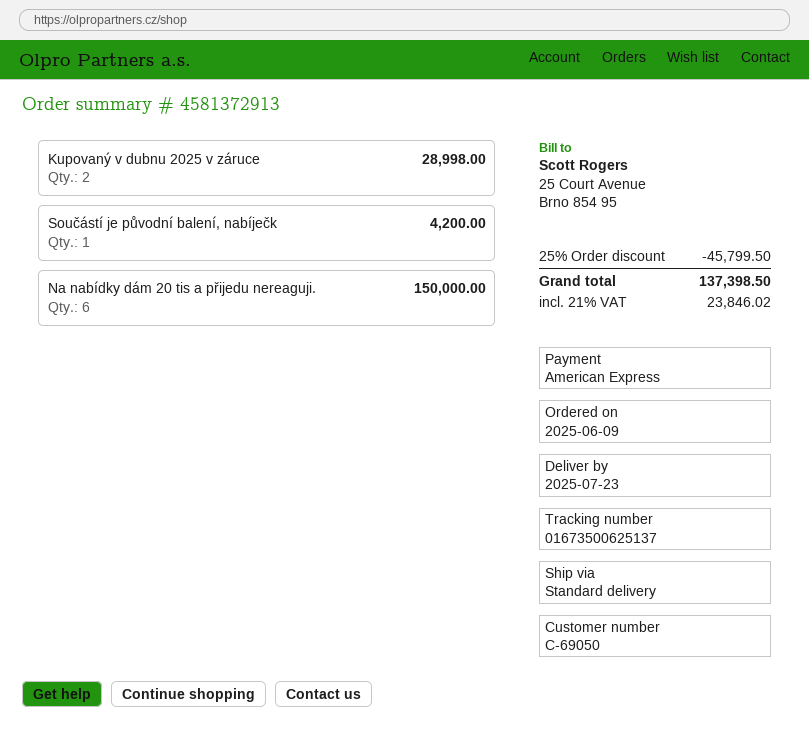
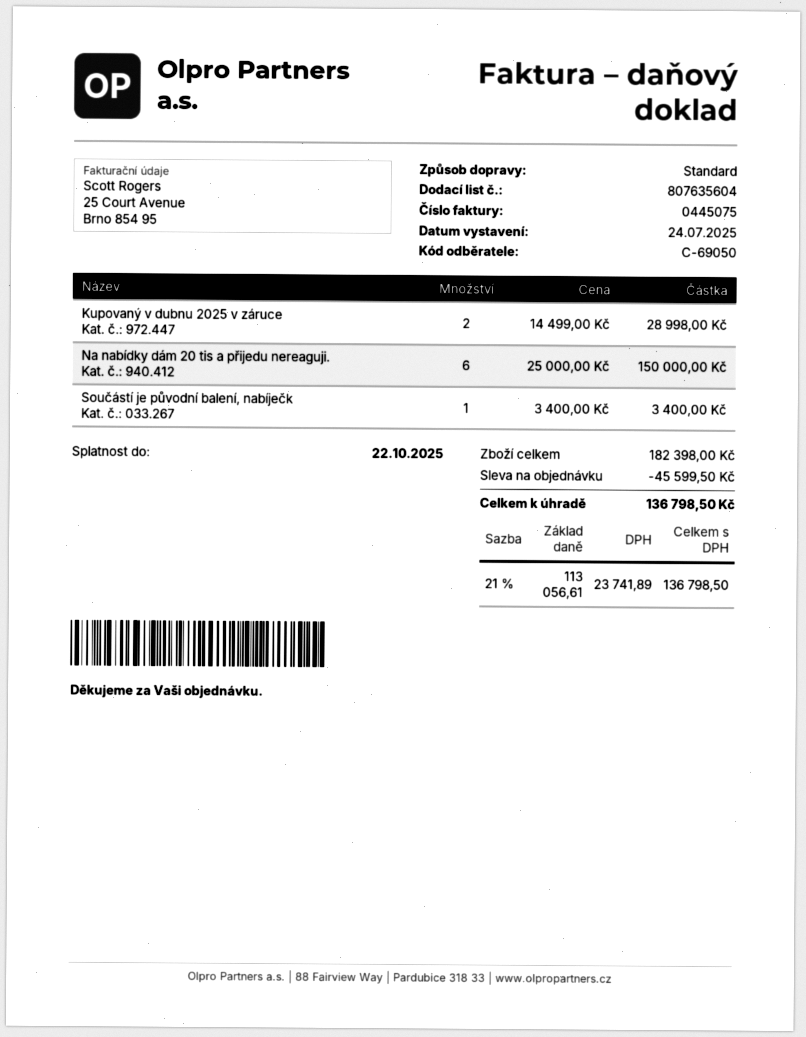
Součástí je původní balení, nabíječk: 1 for 4200.00 -> 1 for 3400.00
discount: 45799.50 -> 45599.50
tax: 21% = 23846.02 -> 21% = 23741.89
total: 137398.50 -> 136798.50

